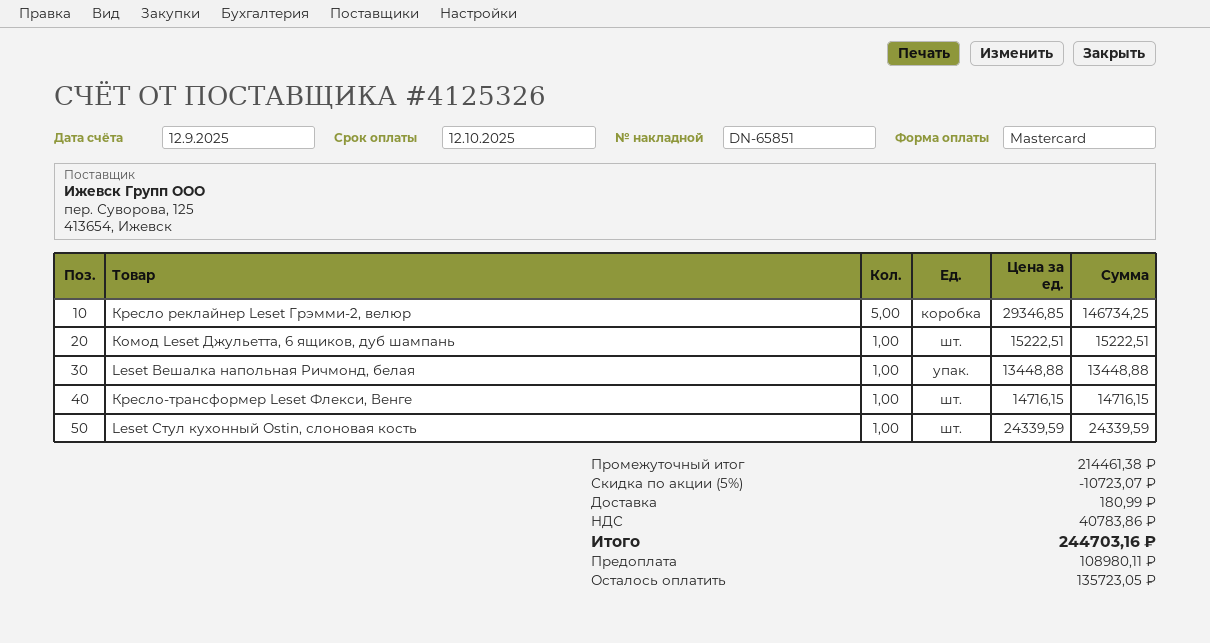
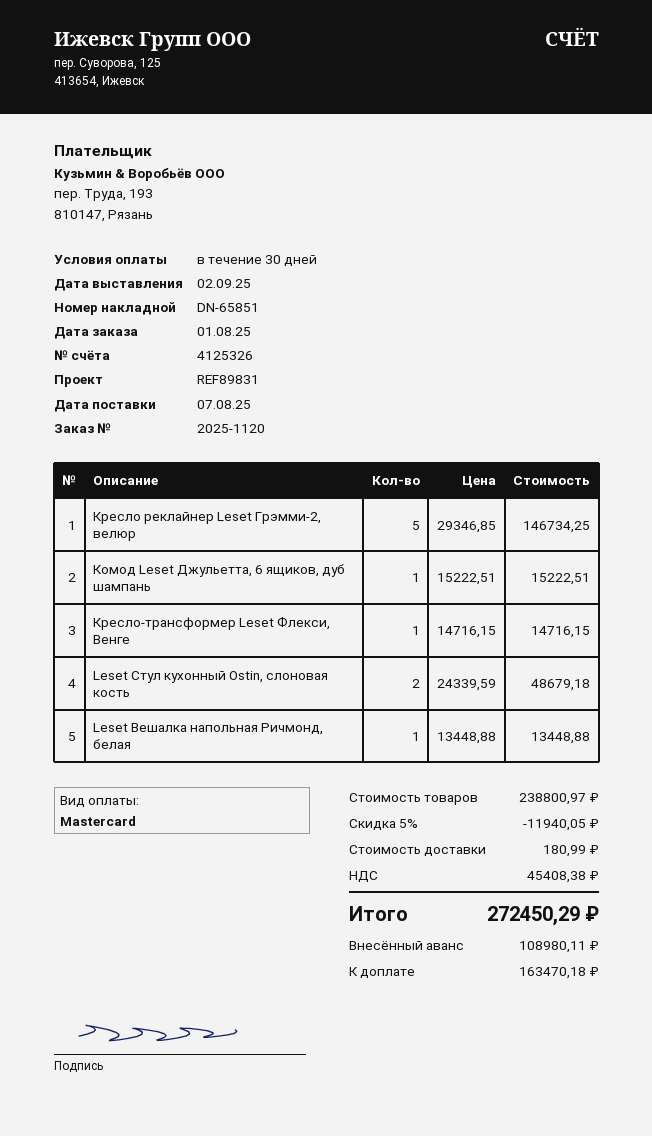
invoice date: 2025-09-12 -> 2025-09-02
Leset Стул кухонный Ostin, слоновая кость: 1 x 24339.59 = 24339.59 -> 2 x 24339.59 = 48679.18
subtotal: 214461.38 -> 238800.97
discount: 5% = 10723.07 -> 5% = 11940.05
tax: 40783.86 -> 45408.38
total: 244703.16 -> 272450.29
balance: 135723.05 -> 163470.18

